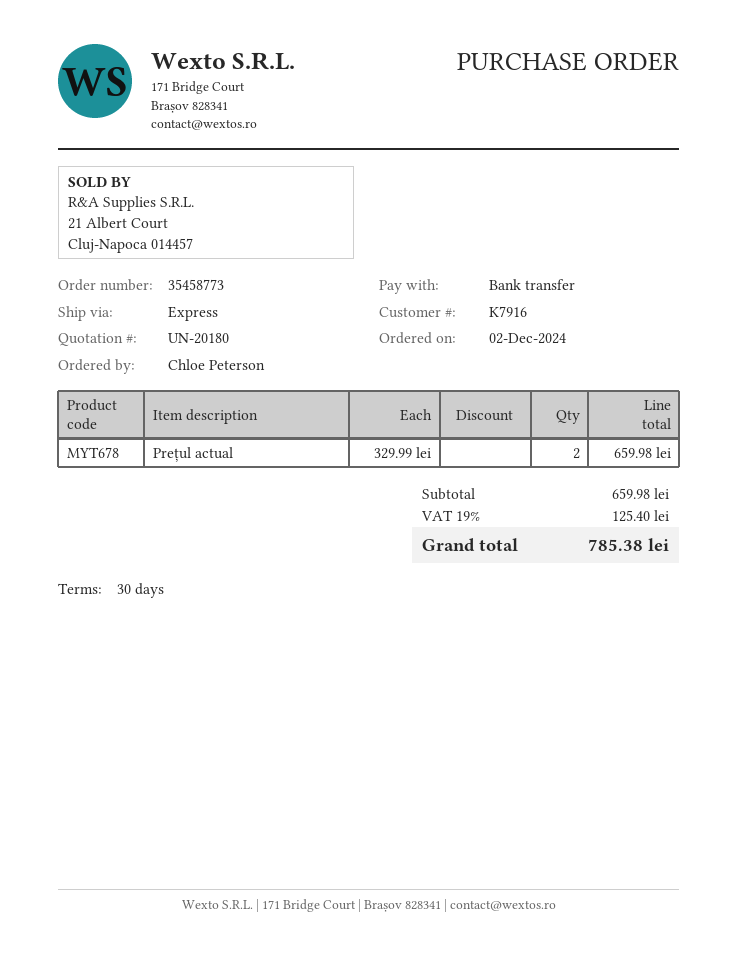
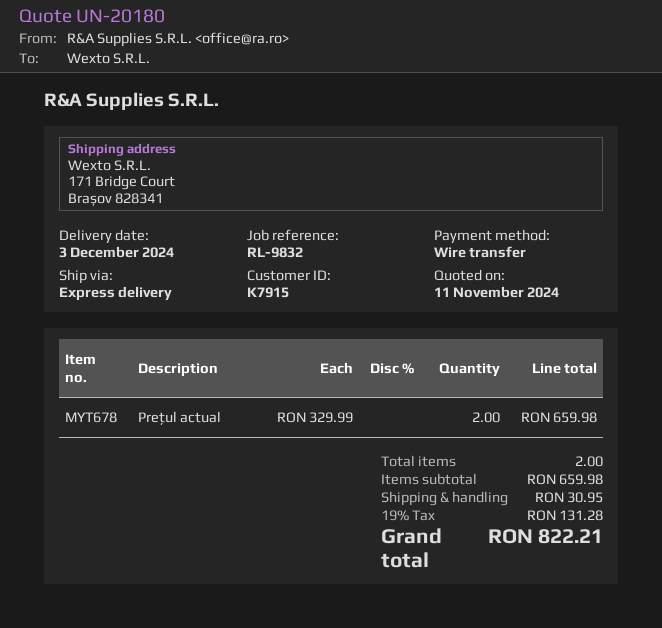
customer number: K7916 -> K7915
shipping: none -> 30.95
tax: 19% = 125.40 -> 19% = 131.28
total: 785.38 -> 822.21

